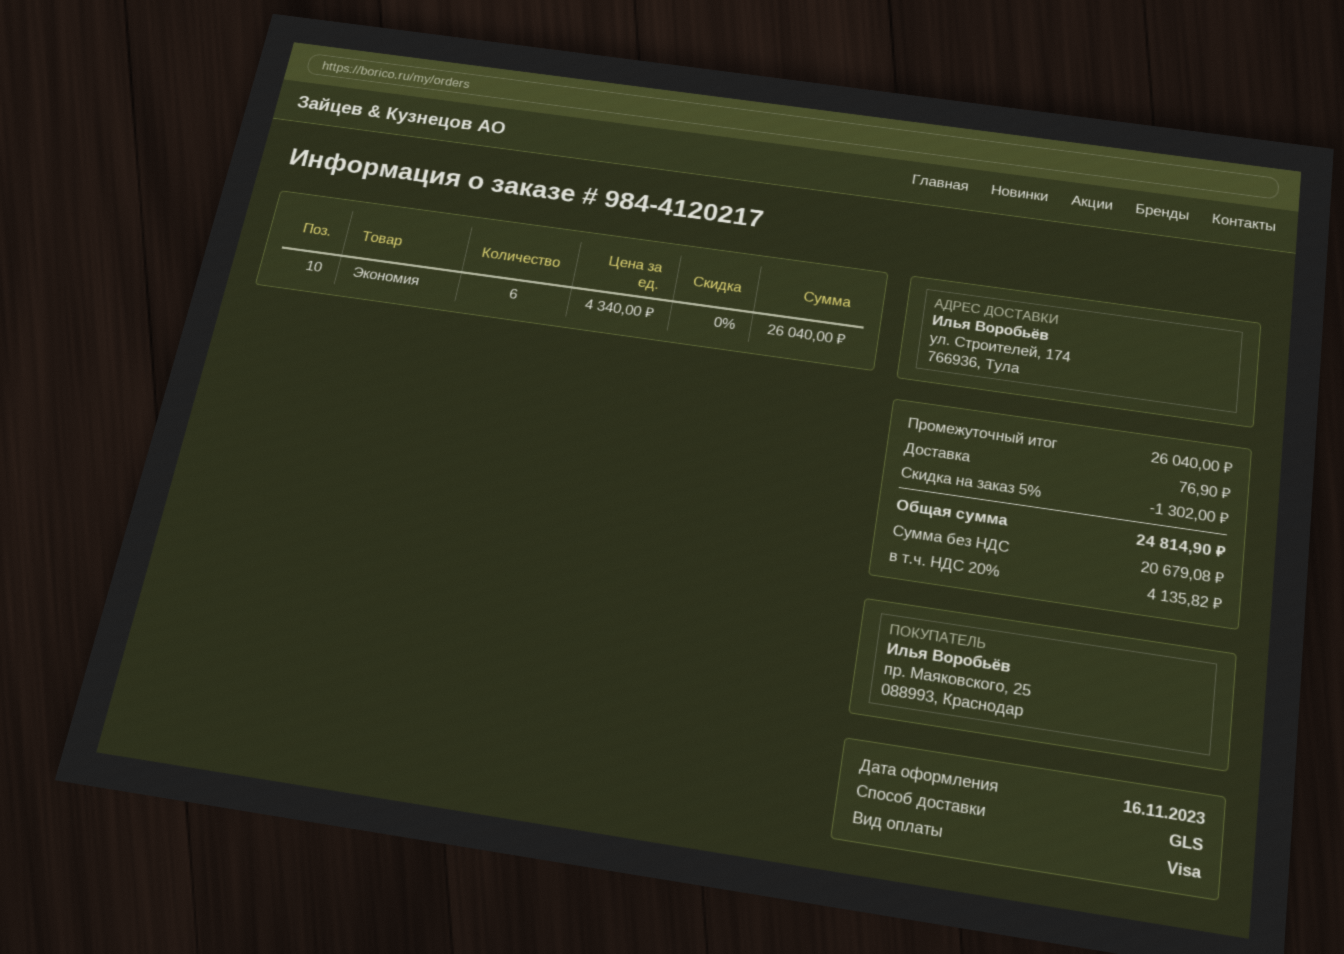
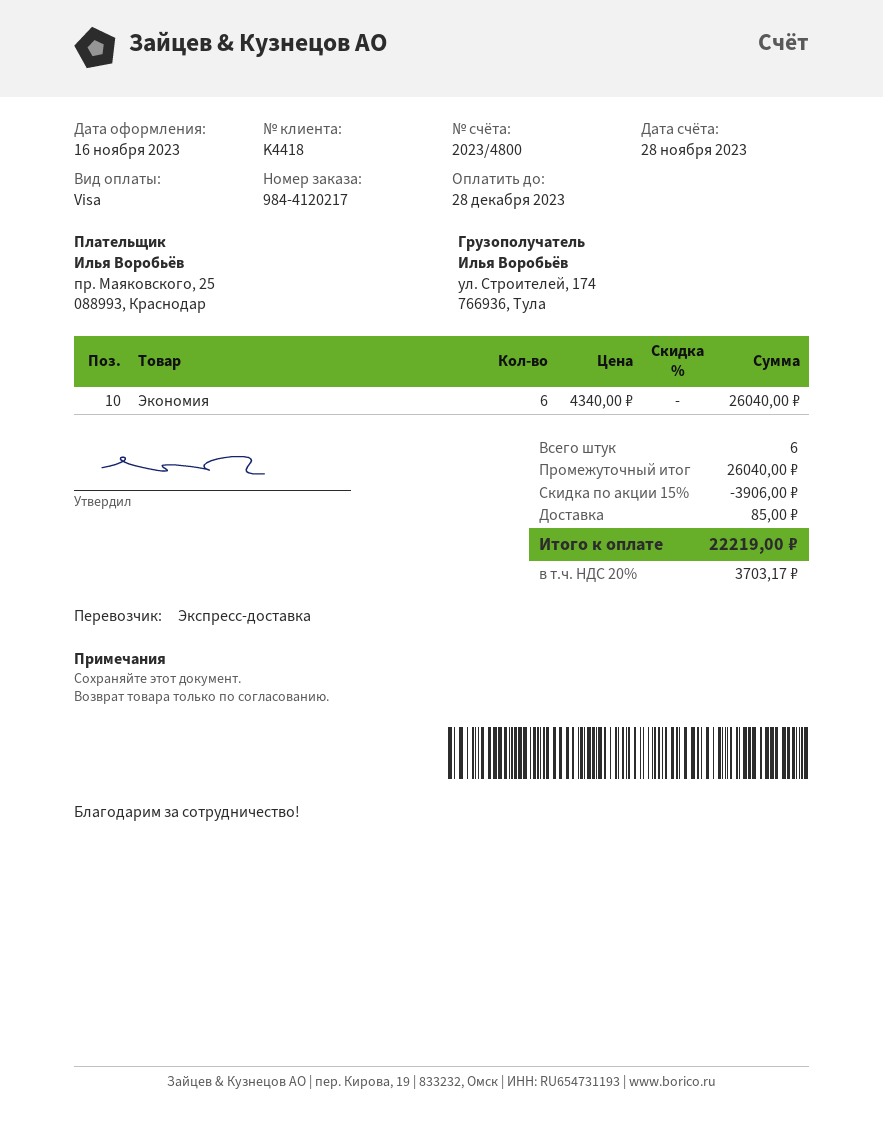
shipping method: GLS -> express
discount: 5% = 1302.00 -> 15% = 3906.00
shipping: 76.90 -> 85.00
tax: 20% = 4135.82 -> 20% = 3703.17
total: 24814.90 -> 22219.00

